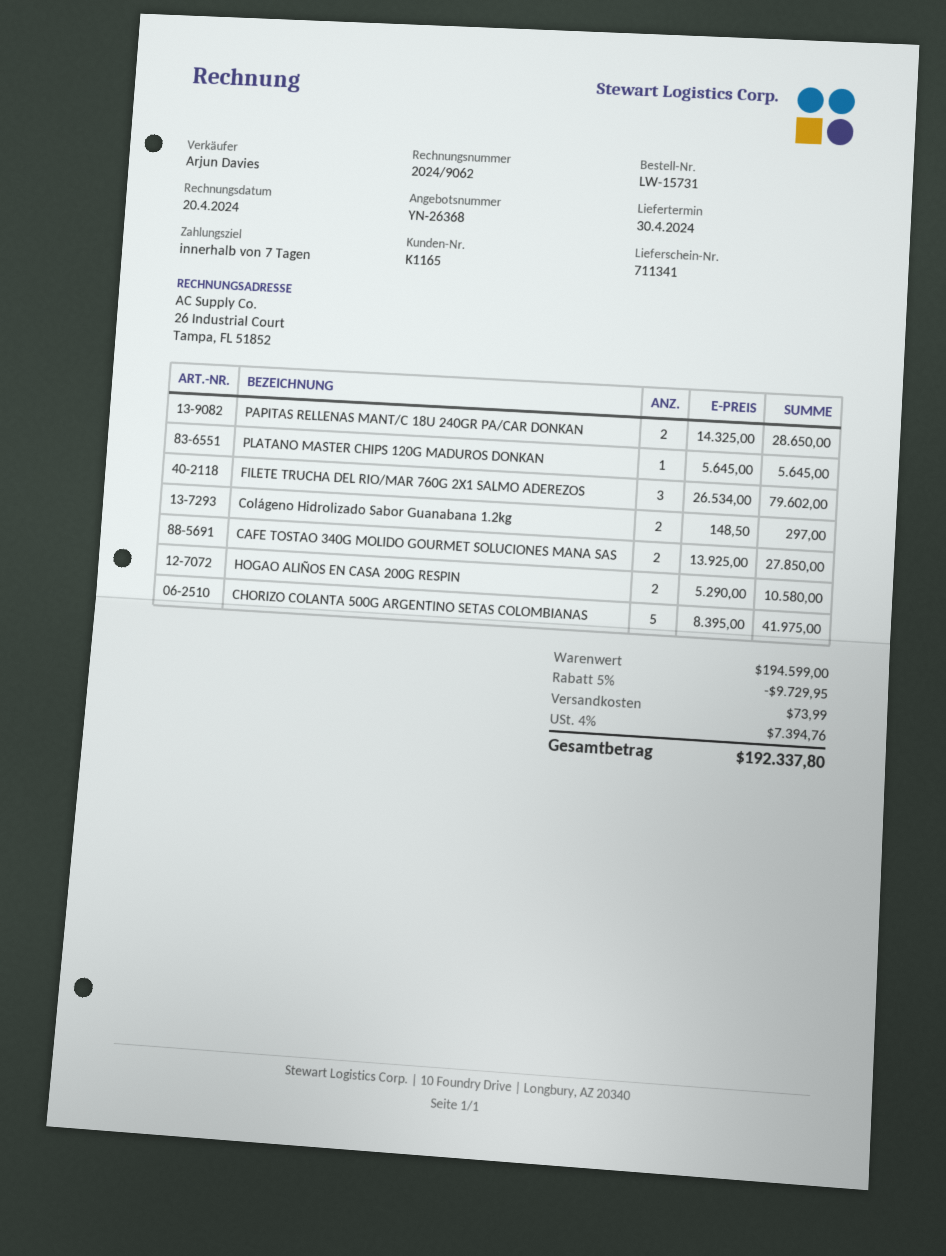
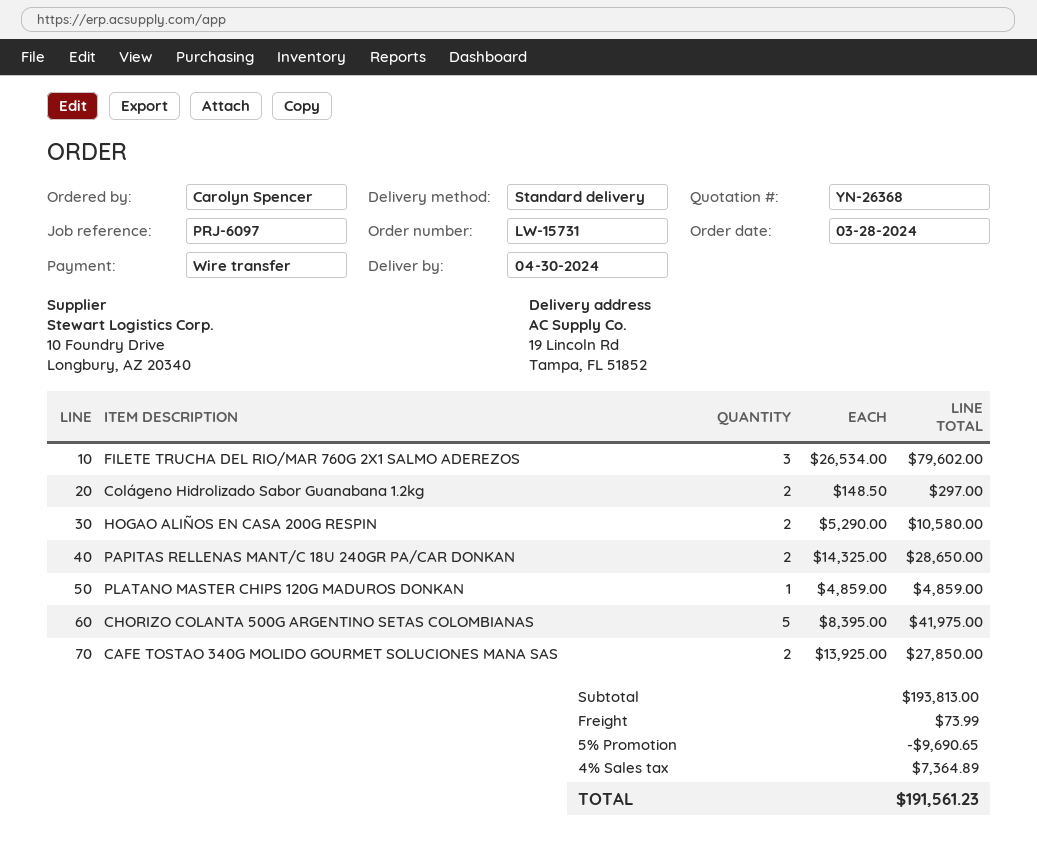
PLATANO MASTER CHIPS 120G MADUROS DONKAN: 1 x 5645.00 = 5645.00 -> 1 x 4859.00 = 4859.00
subtotal: 194599.00 -> 193813.00
discount: 5% = 9729.95 -> 5% = 9690.65
tax: 4% = 7394.76 -> 4% = 7364.89
total: 192337.80 -> 191561.23

